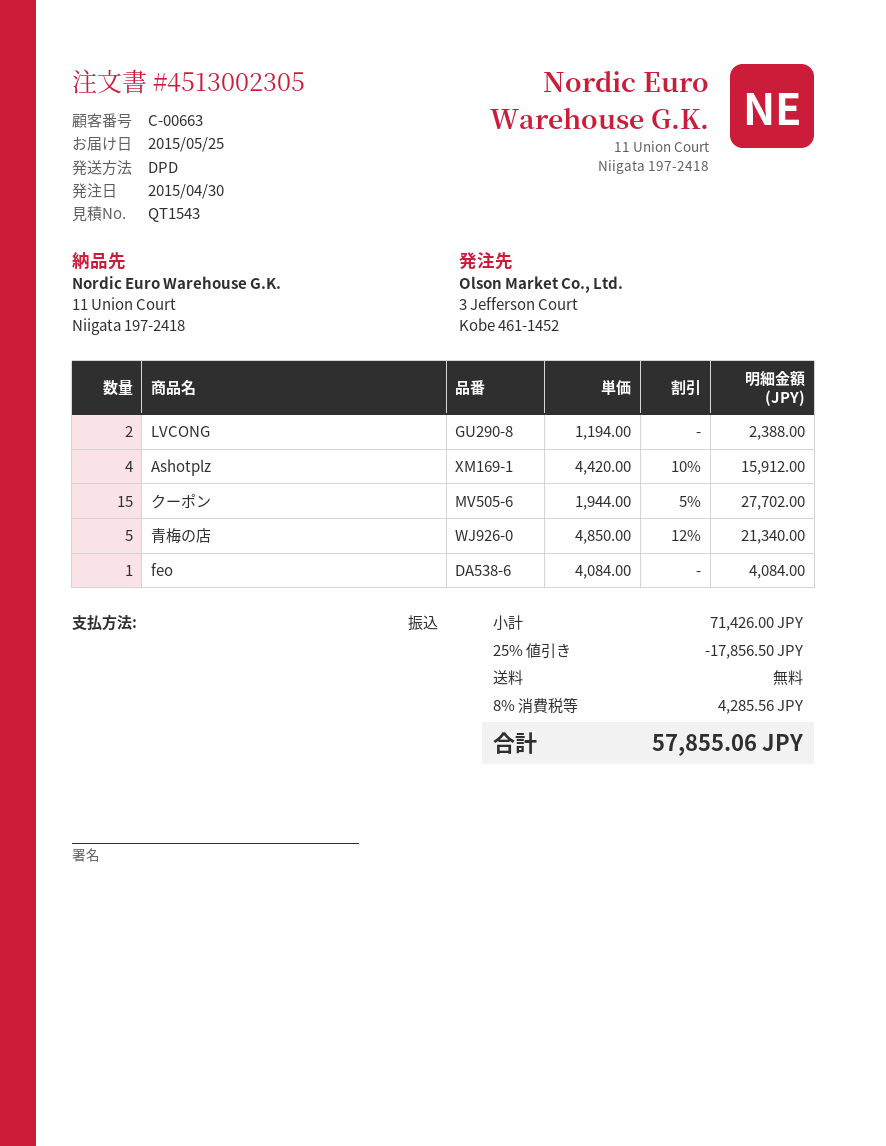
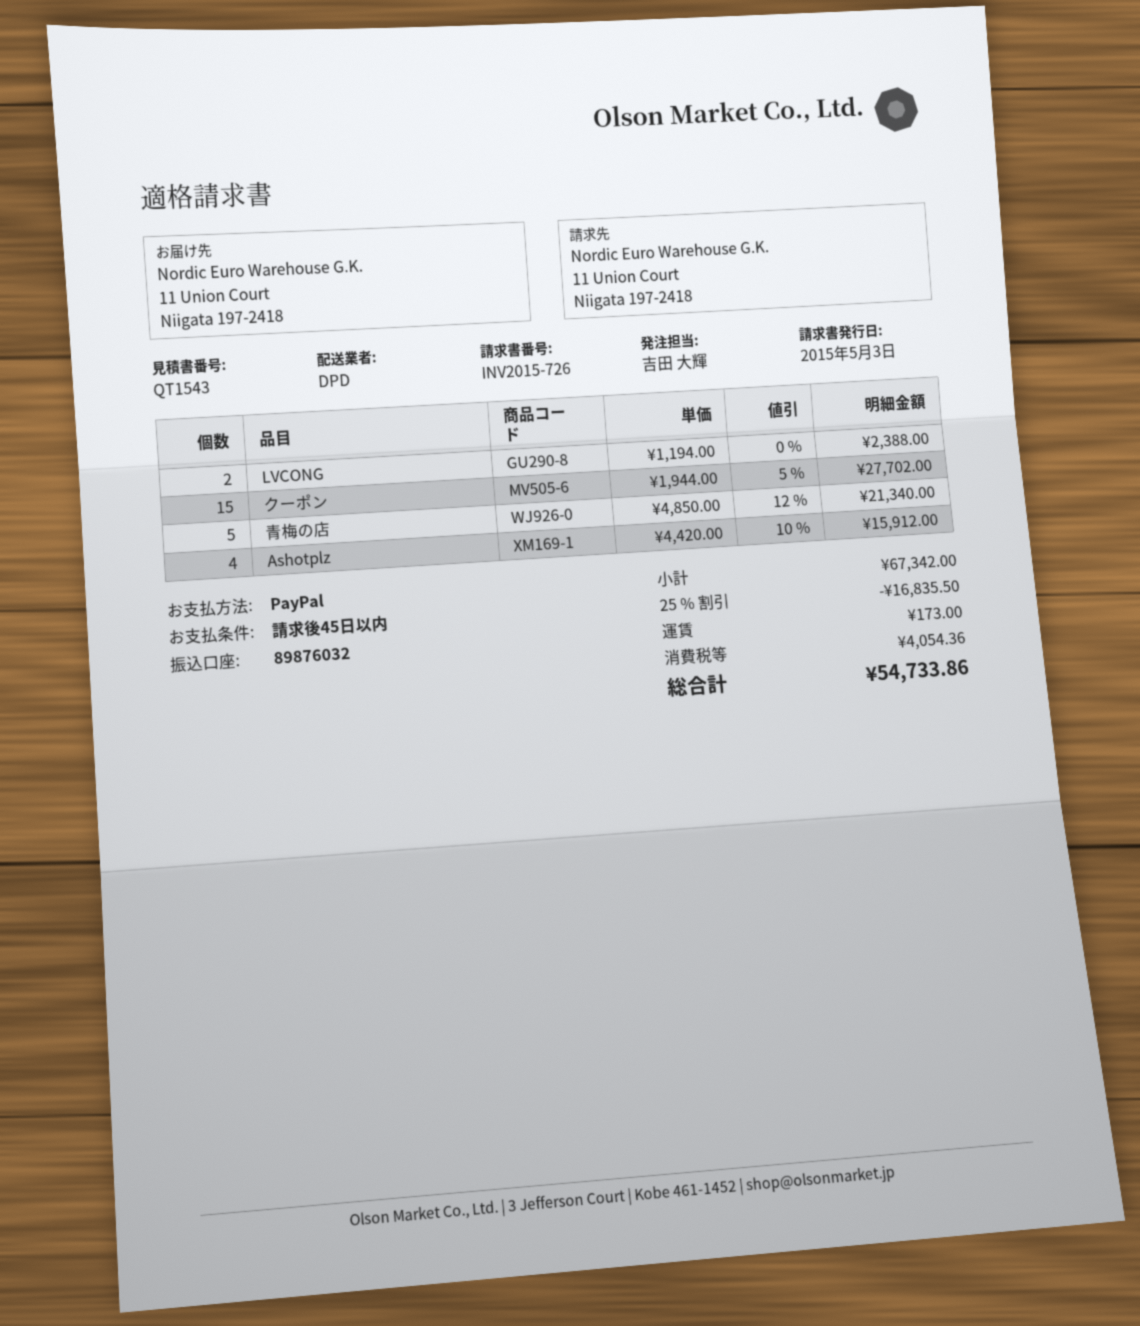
payment method: bank transfer -> PayPal
feo: 1 x 4084.00 = 4084.00 -> none
subtotal: 71426.00 -> 67342.00
discount: 25% = 17856.50 -> 25% = 16835.50
shipping: 0.00 -> 173.00
tax: 4285.56 -> 4054.36
total: 57855.06 -> 54733.86

